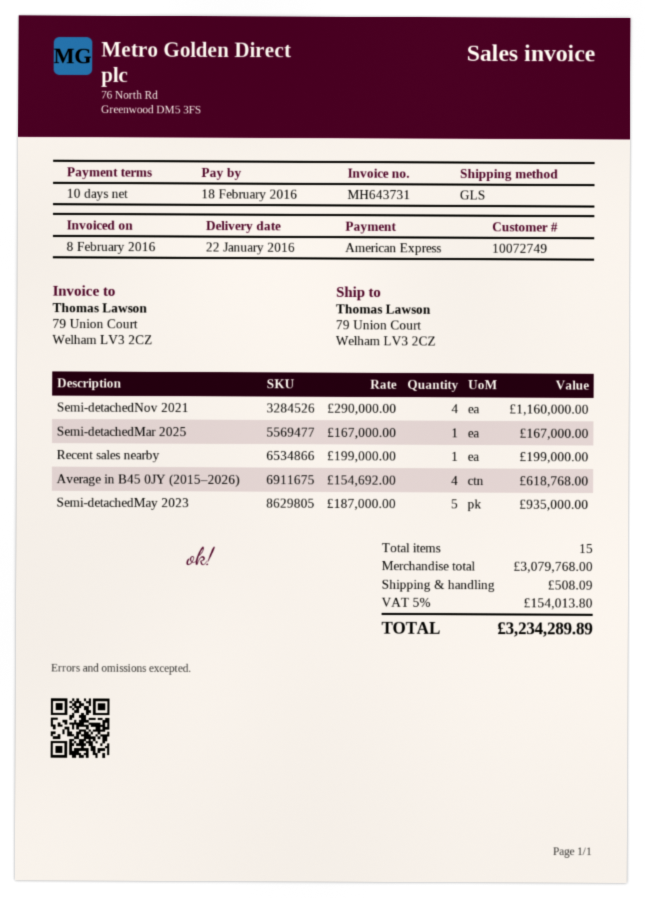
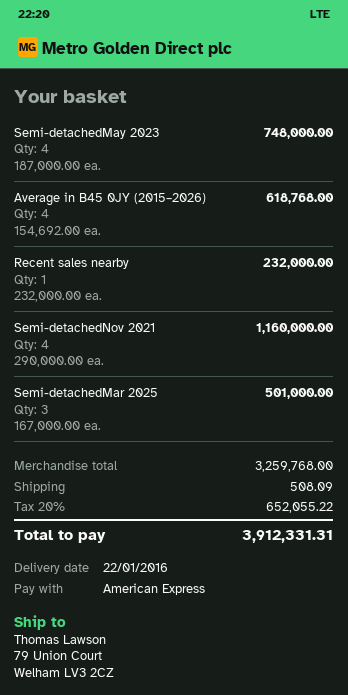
Semi-detachedMar 2025: 1 x 167000.00 = 167000.00 -> 3 x 167000.00 = 501000.00
Recent sales nearby: 1 x 199000.00 = 199000.00 -> 1 x 232000.00 = 232000.00
Semi-detachedMay 2023: 5 x 187000.00 = 935000.00 -> 4 x 187000.00 = 748000.00
subtotal: 3079768.00 -> 3259768.00
tax: 5% = 154013.80 -> 20% = 652055.22
total: 3234289.89 -> 3912331.31

